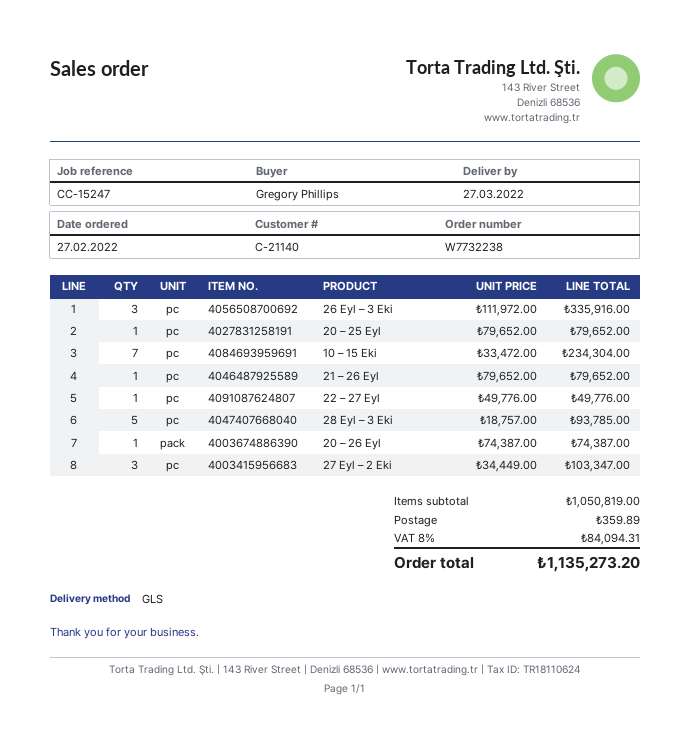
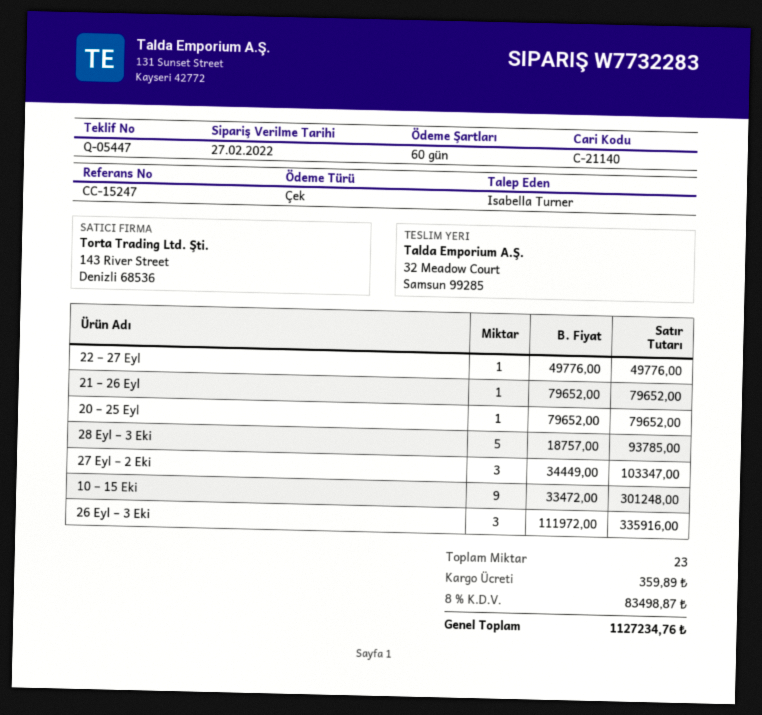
order number: W7732238 -> W7732283
ordered by: Gregory Phillips -> Isabella Turner
10 – 15 Eki: 7 x 33472.00 = 234304.00 -> 9 x 33472.00 = 301248.00
20 – 26 Eyl: 1 x 74387.00 = 74387.00 -> none
tax: 8% = 84094.31 -> 8% = 83498.87
total: 1135273.20 -> 1127234.76

